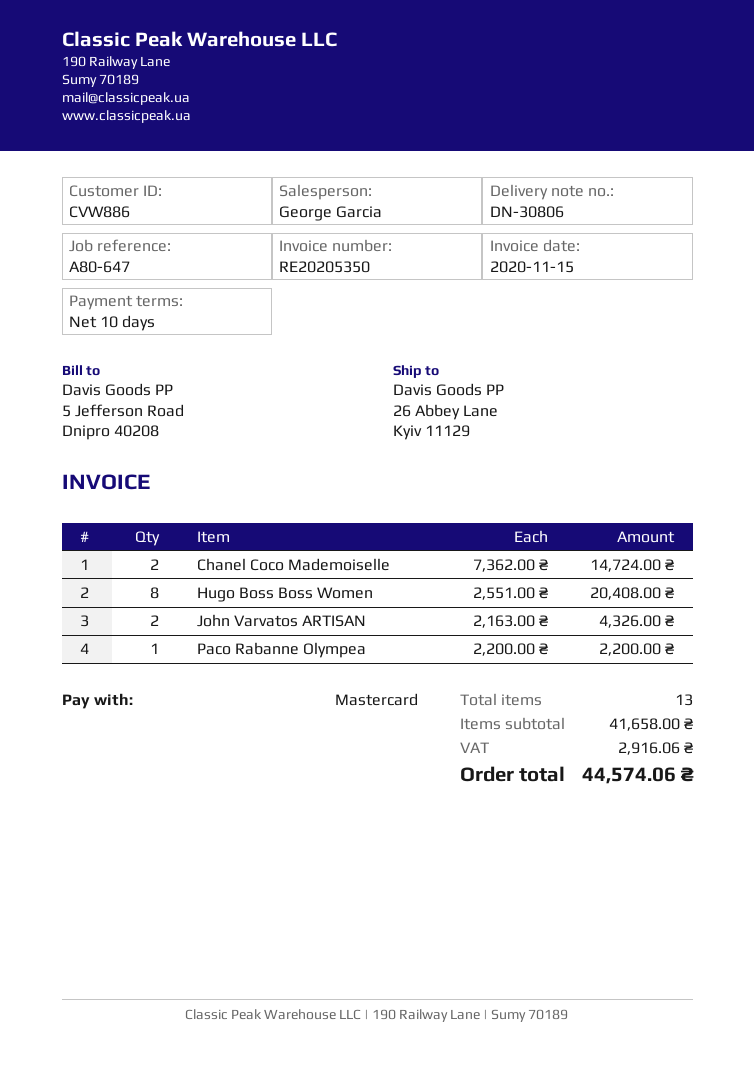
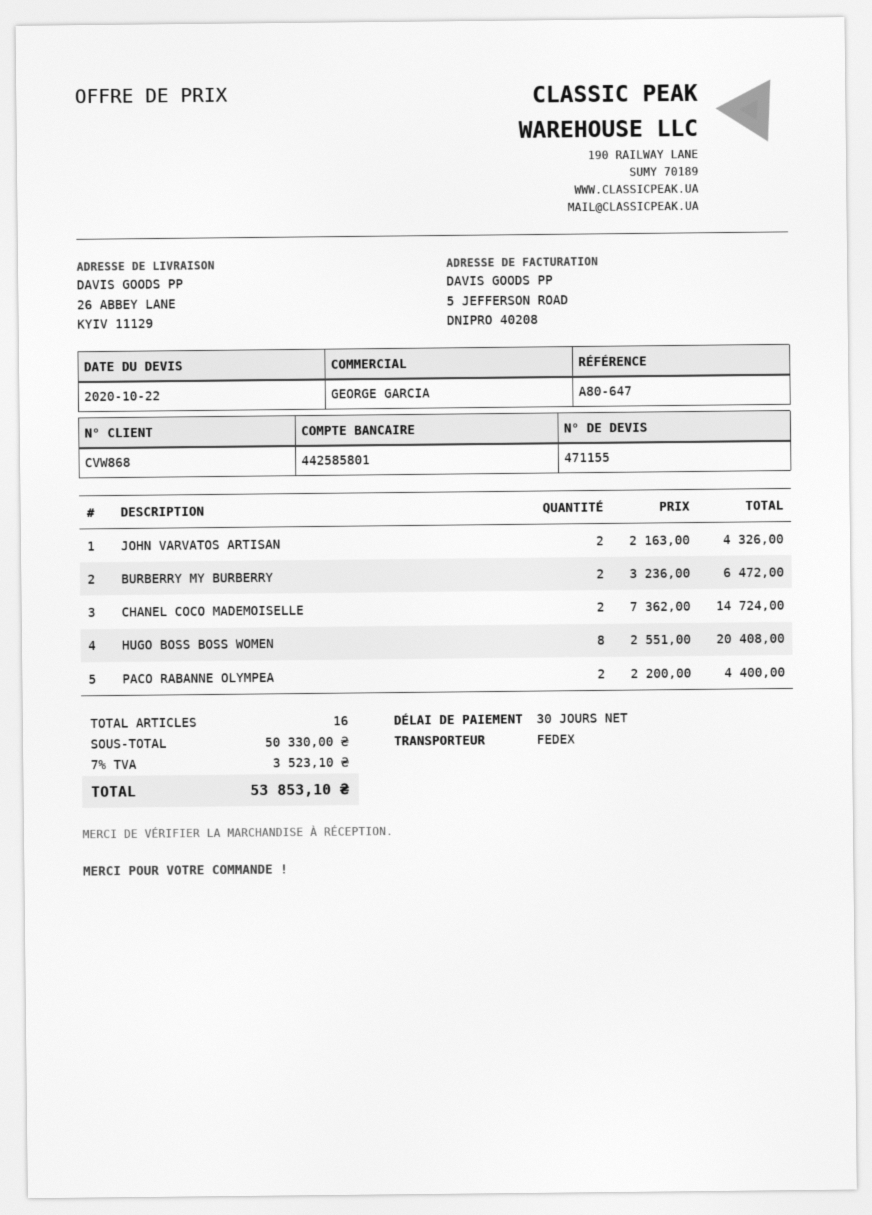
payment terms: 10 days -> 30 days
customer number: CVW886 -> CVW868
Paco Rabanne Olympea: 1 x 2200.00 = 2200.00 -> 2 x 2200.00 = 4400.00
BURBERRY MY BURBERRY: none -> 2 x 3236.00 = 6472.00
total quantity: 13 -> 16
subtotal: 41658.00 -> 50330.00
tax: 2916.06 -> 3523.10
total: 44574.06 -> 53853.10

